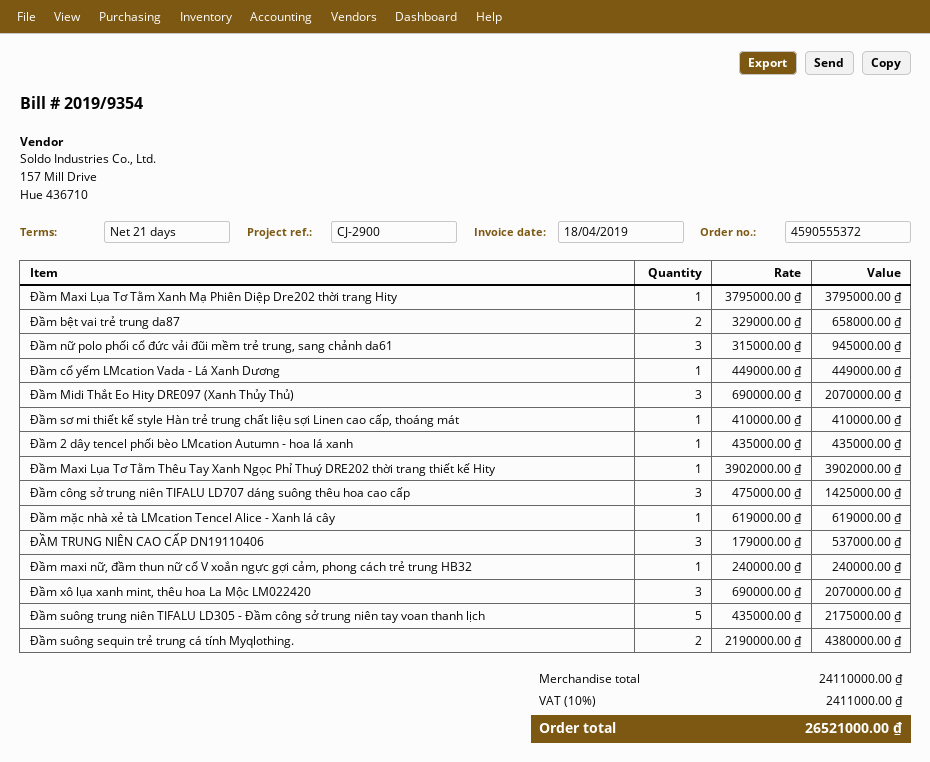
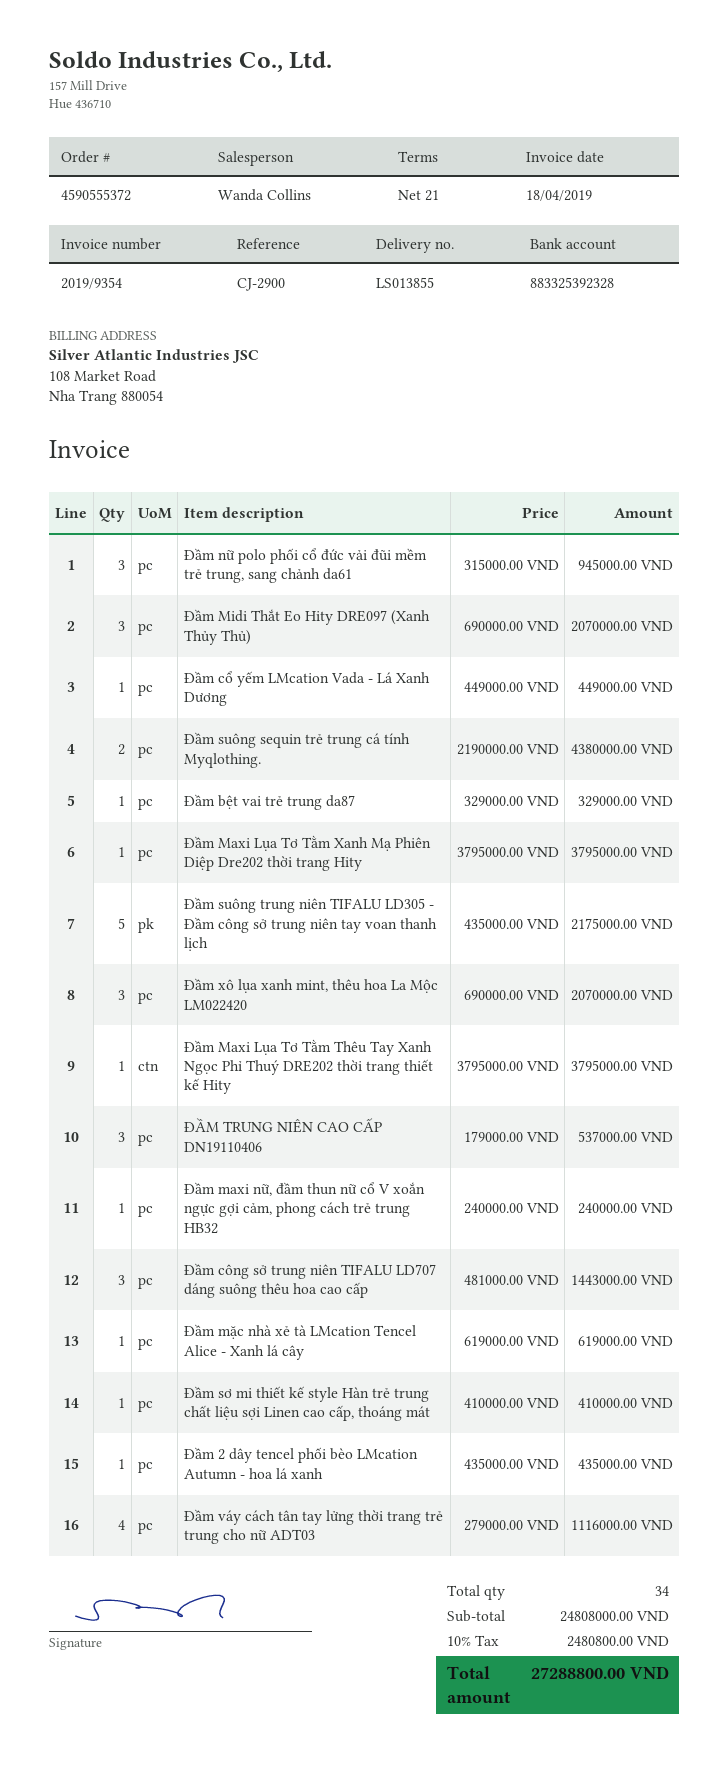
Đầm bệt vai trẻ trung da87: 2 x 329000.00 = 658000.00 -> 1 x 329000.00 = 329000.00
Đầm Maxi Lụa Tơ Tằm Thêu Tay Xanh Ngọc Phỉ Thuý DRE202 thời trang thiết kế Hity: 1 x 3902000.00 = 3902000.00 -> 1 x 3795000.00 = 3795000.00
Đầm công sở trung niên TIFALU LD707 dáng suông thêu hoa cao cấp: 3 x 475000.00 = 1425000.00 -> 3 x 481000.00 = 1443000.00
Đầm váy cách tân tay lửng thời trang trẻ trung cho nữ ADT03: none -> 4 x 279000.00 = 1116000.00
subtotal: 24110000.00 -> 24808000.00
tax: 10% = 2411000.00 -> 10% = 2480800.00
total: 26521000.00 -> 27288800.00

